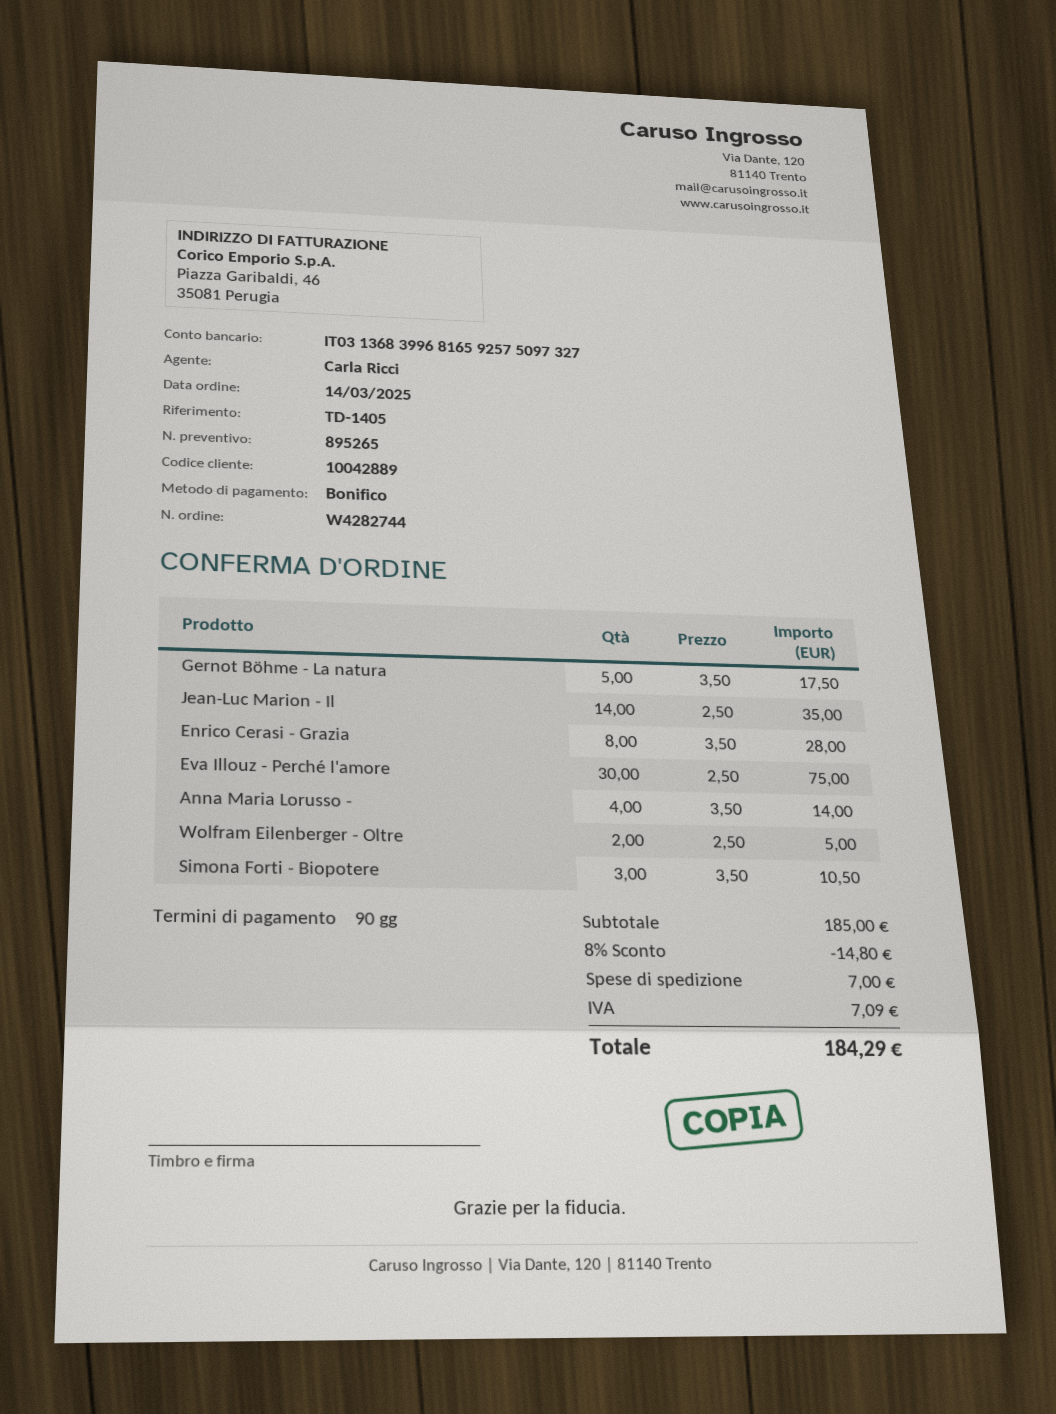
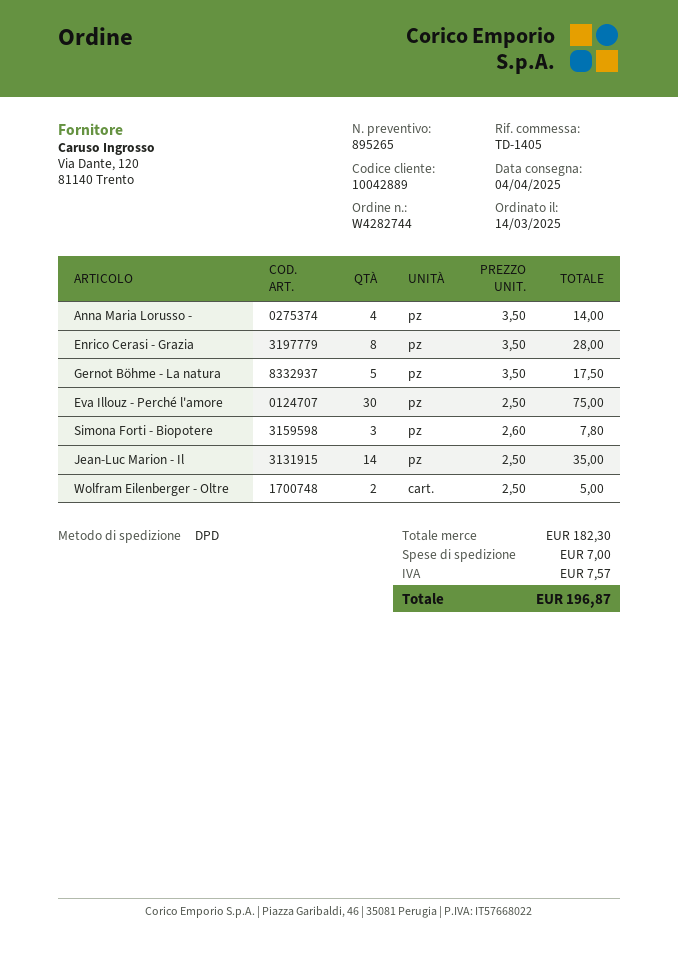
Simona Forti - Biopotere: 3 x 3.50 = 10.50 -> 3 x 2.60 = 7.80
subtotal: 185.00 -> 182.30
discount: 8% = 14.80 -> none
tax: 7.09 -> 7.57
total: 184.29 -> 196.87

